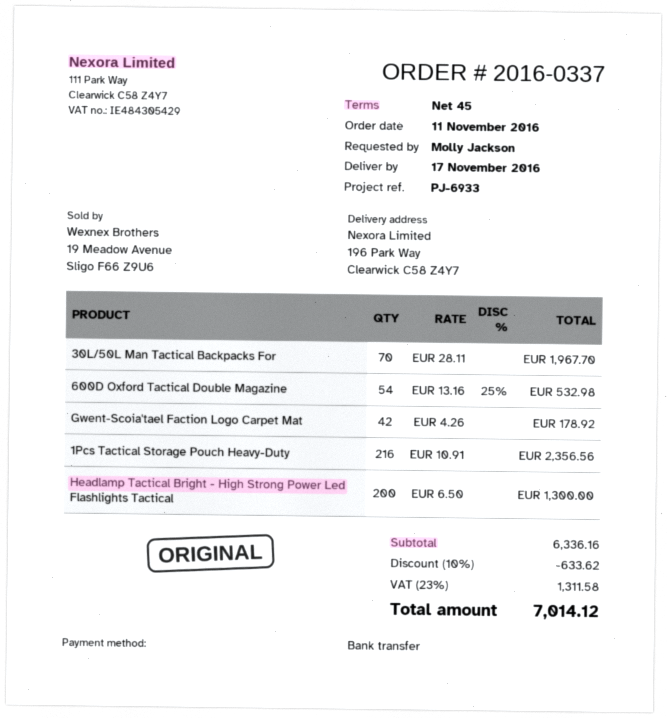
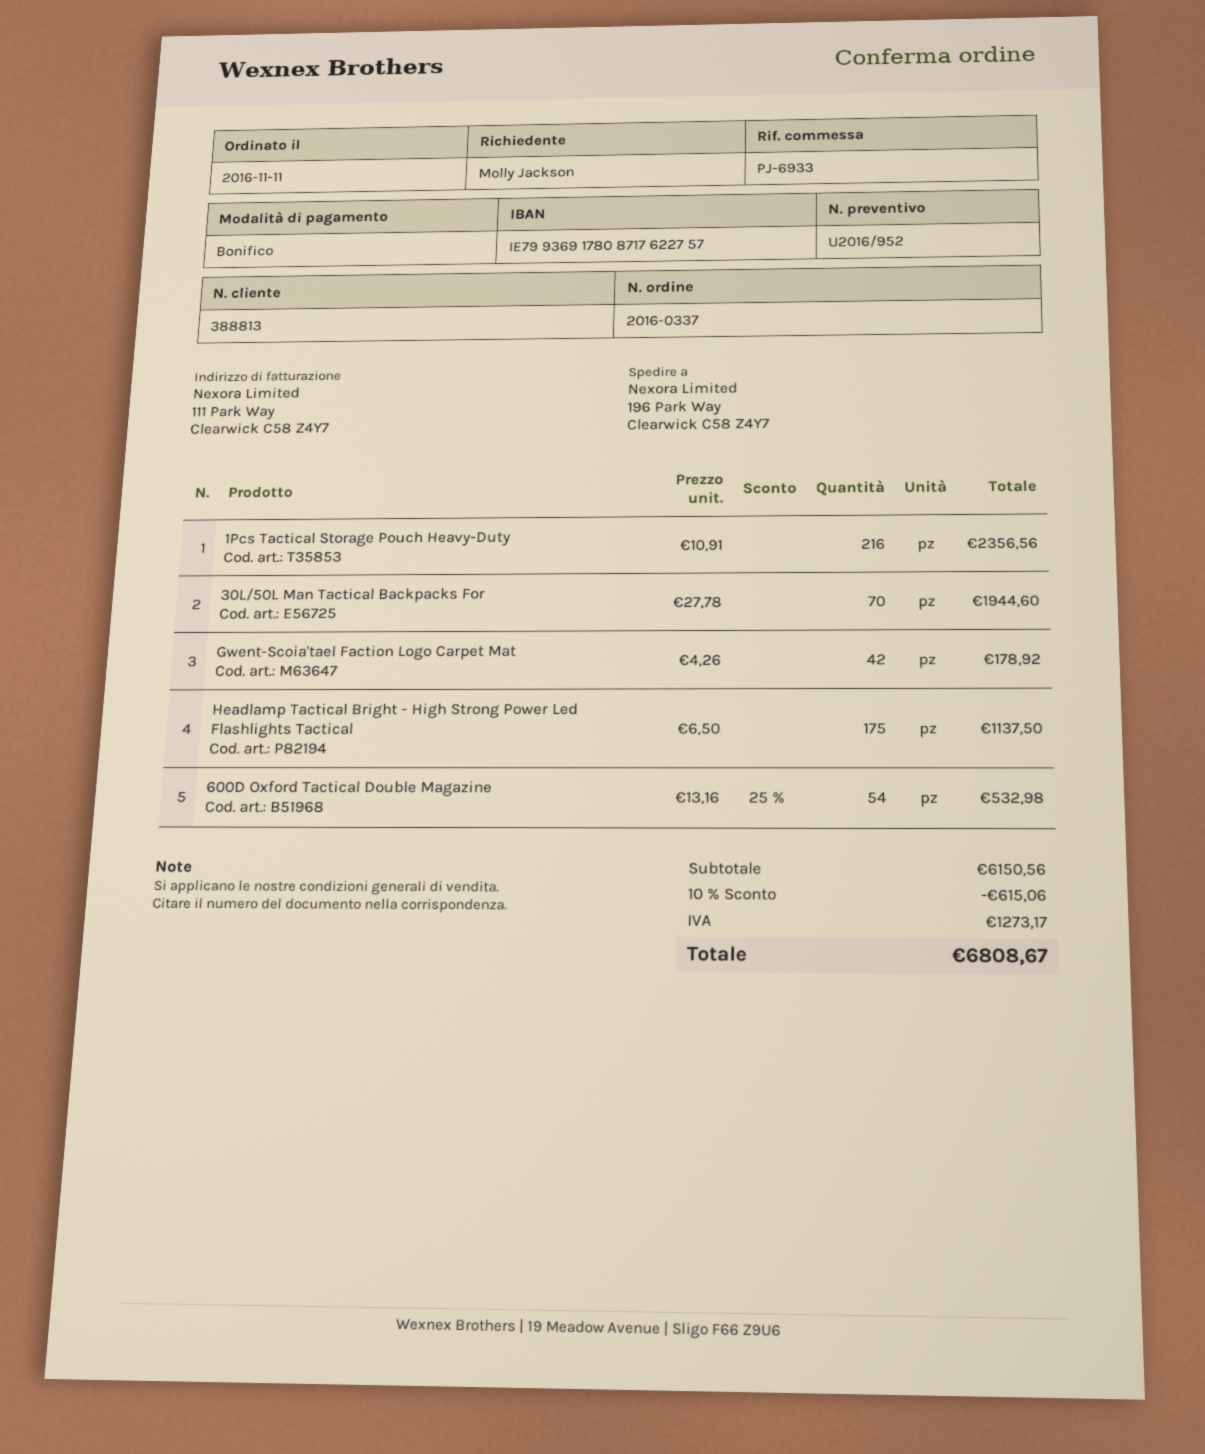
30L/50L Man Tactical Backpacks For: 70 x 28.11 = 1967.70 -> 70 x 27.78 = 1944.60
Headlamp Tactical Bright - High Strong Power Led Flashlights Tactical: 200 x 6.50 = 1300.00 -> 175 x 6.50 = 1137.50
subtotal: 6336.16 -> 6150.56
discount: 10% = 633.62 -> 10% = 615.06
tax: 1311.58 -> 1273.17
total: 7014.12 -> 6808.67

